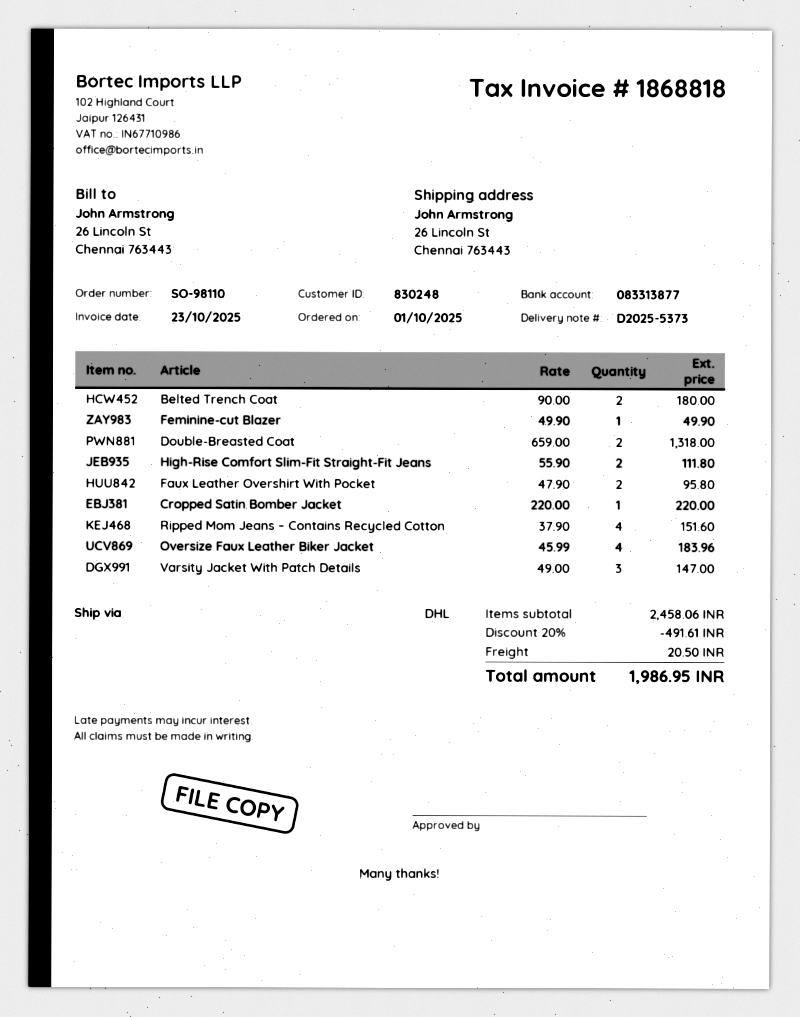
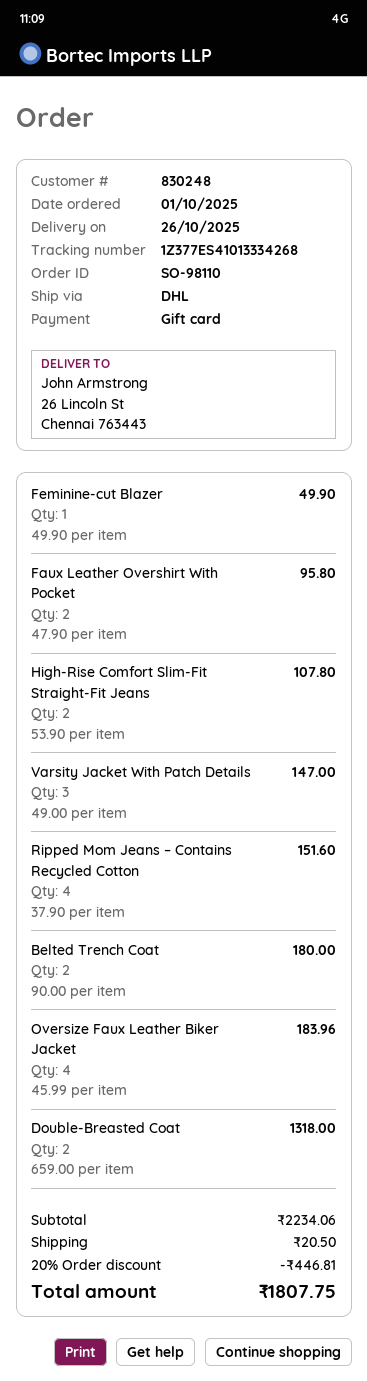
High-Rise Comfort Slim-Fit Straight-Fit Jeans: 2 x 55.90 = 111.80 -> 2 x 53.90 = 107.80
Cropped Satin Bomber Jacket: 1 x 220.00 = 220.00 -> none
subtotal: 2458.06 -> 2234.06
discount: 20% = 491.61 -> 20% = 446.81
total: 1986.95 -> 1807.75

